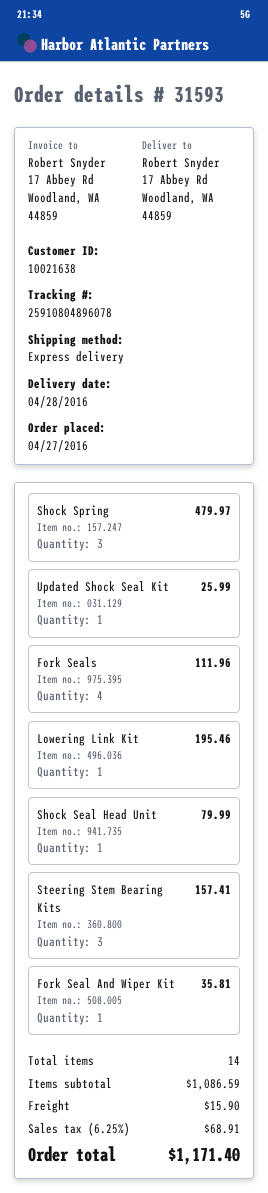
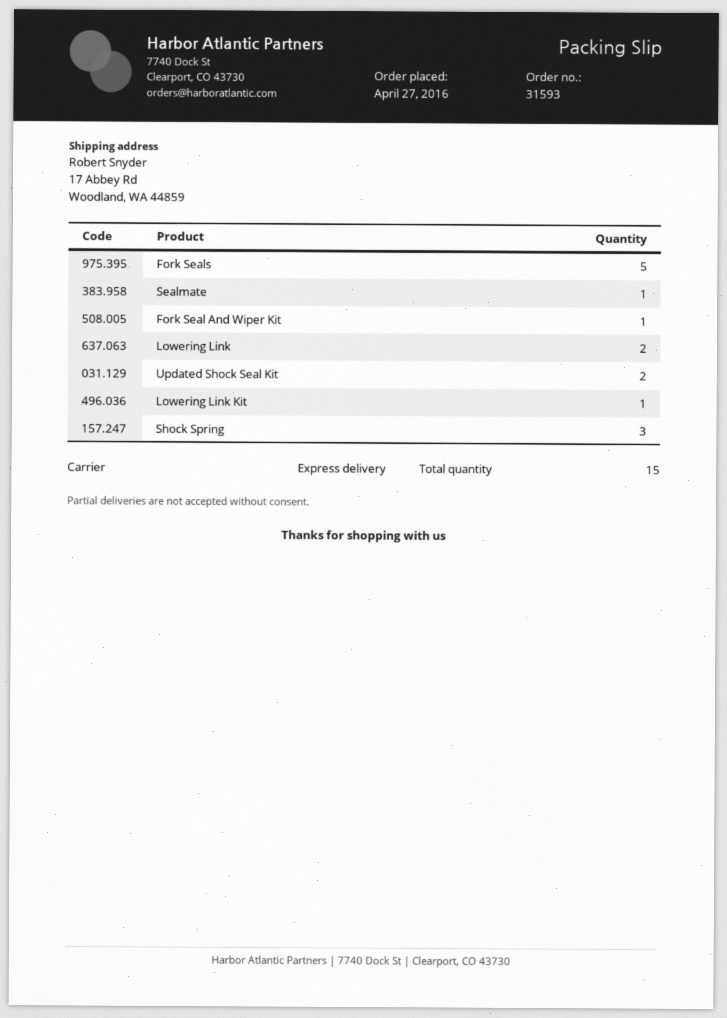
Updated Shock Seal Kit: 1 -> 2
Fork Seals: 4 -> 5
Shock Seal Head Unit: 1 -> none
Steering Stem Bearing Kits: 3 -> none
Sealmate: none -> 1
Lowering Link: none -> 2
total quantity: 14 -> 15

